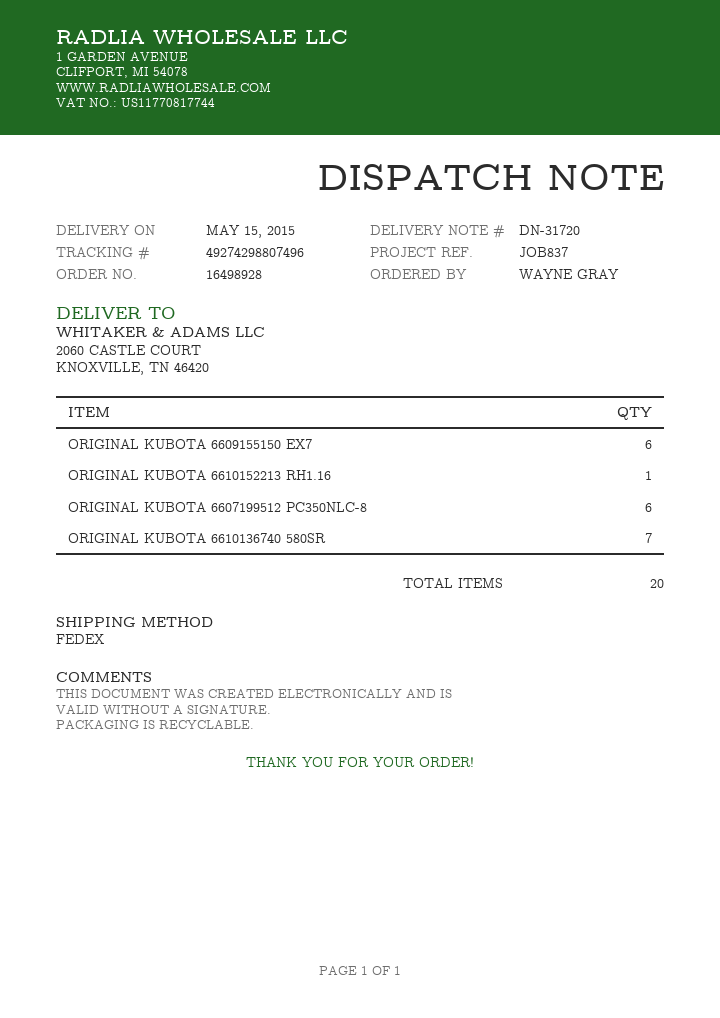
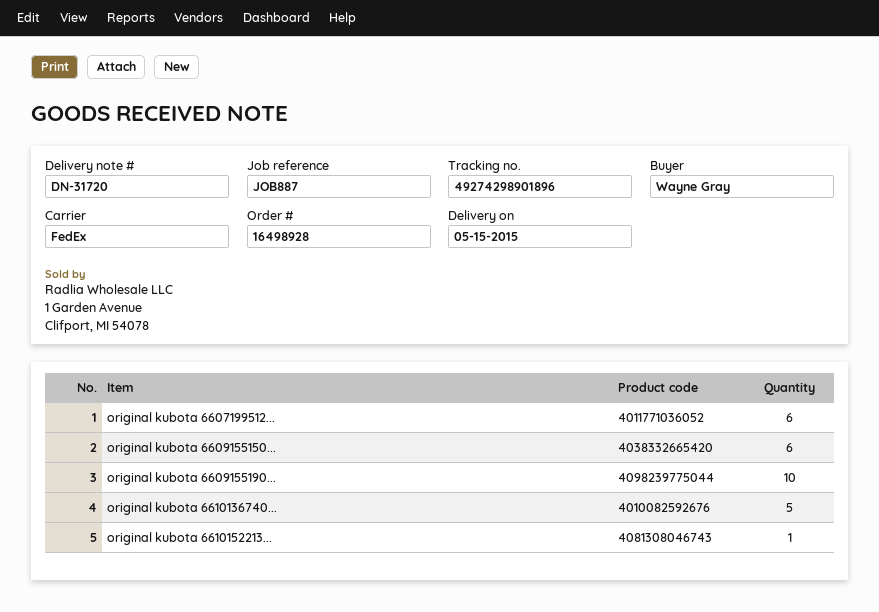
reference: JOB837 -> JOB887
tracking number: 49274298807496 -> 49274298901896
ORIGINAL KUBOTA 6610136740 580SR: 7 -> 5
original kubota 6609155190...: none -> 10

